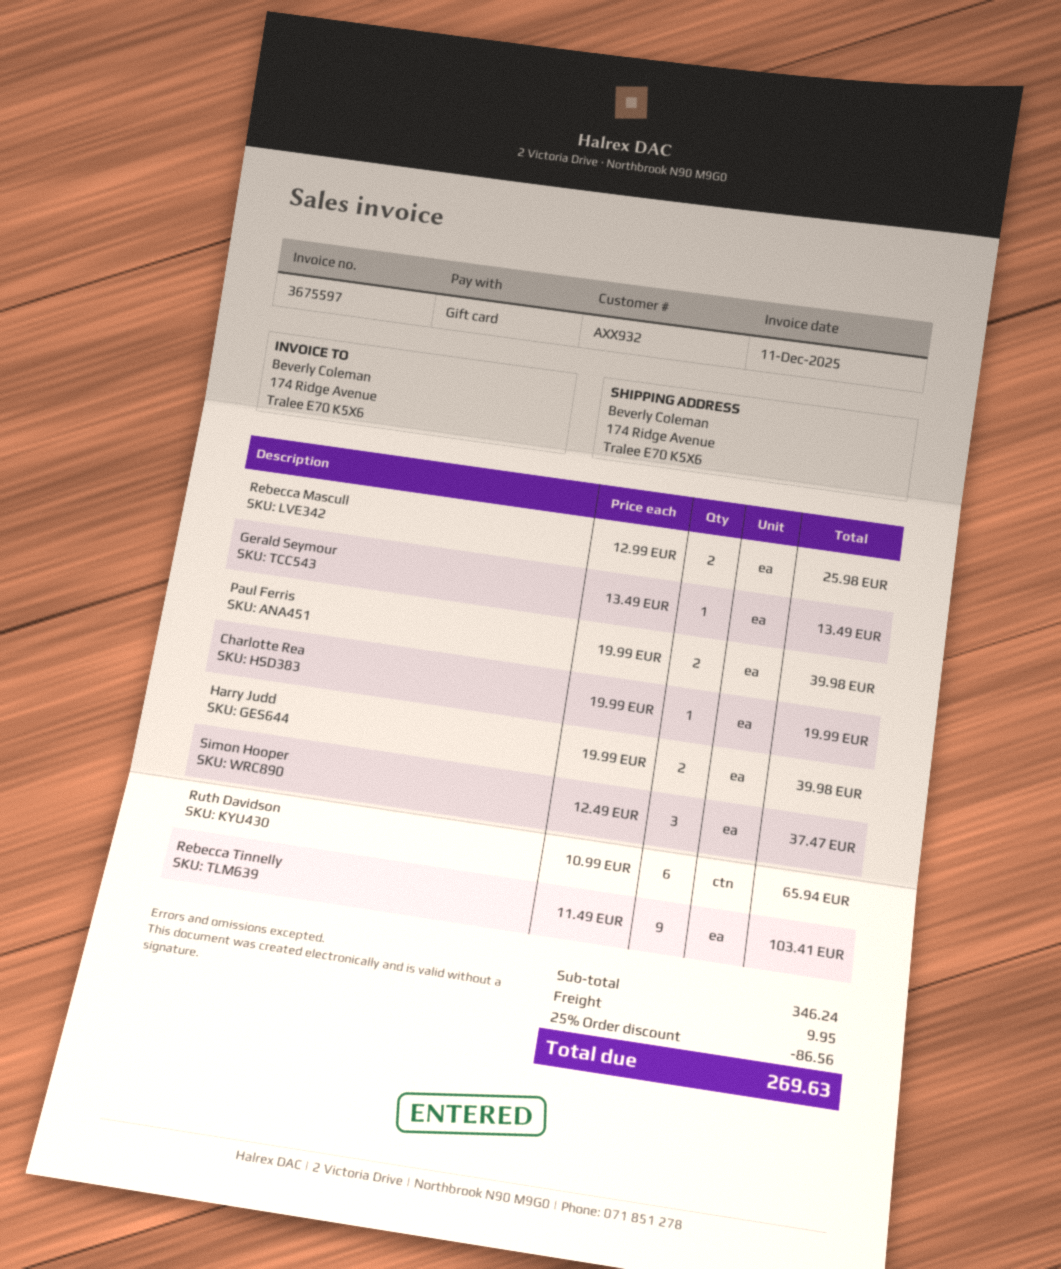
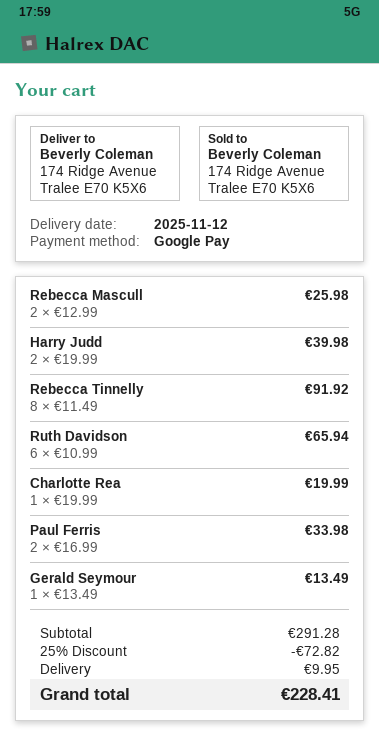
payment method: gift card -> Google Pay
Paul Ferris: 2 x 19.99 = 39.98 -> 2 x 16.99 = 33.98
Simon Hooper: 3 x 12.49 = 37.47 -> none
Rebecca Tinnelly: 9 x 11.49 = 103.41 -> 8 x 11.49 = 91.92
subtotal: 346.24 -> 291.28
discount: 25% = 86.56 -> 25% = 72.82
total: 269.63 -> 228.41

